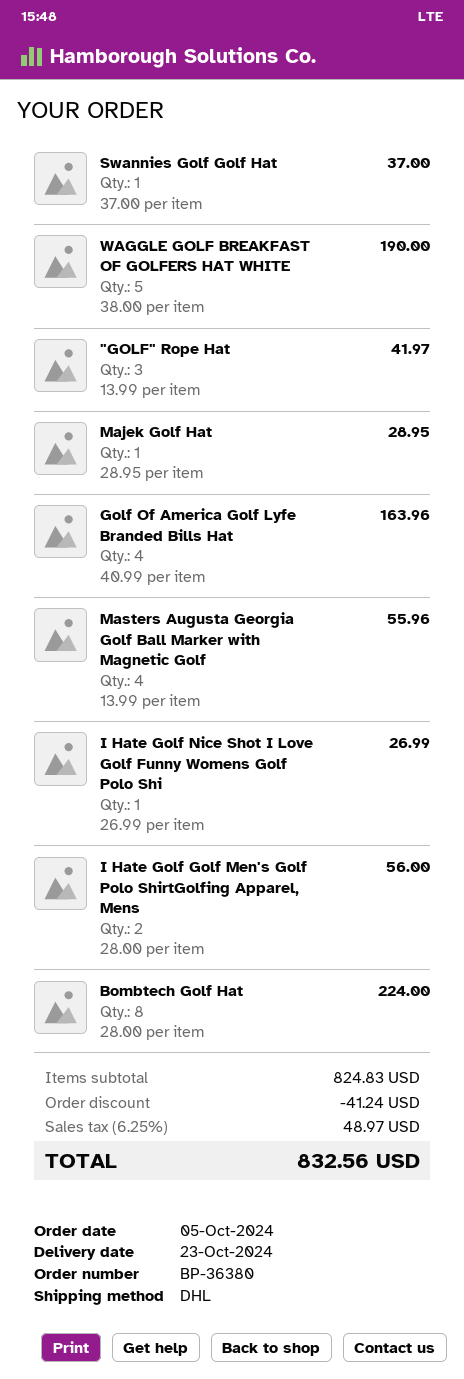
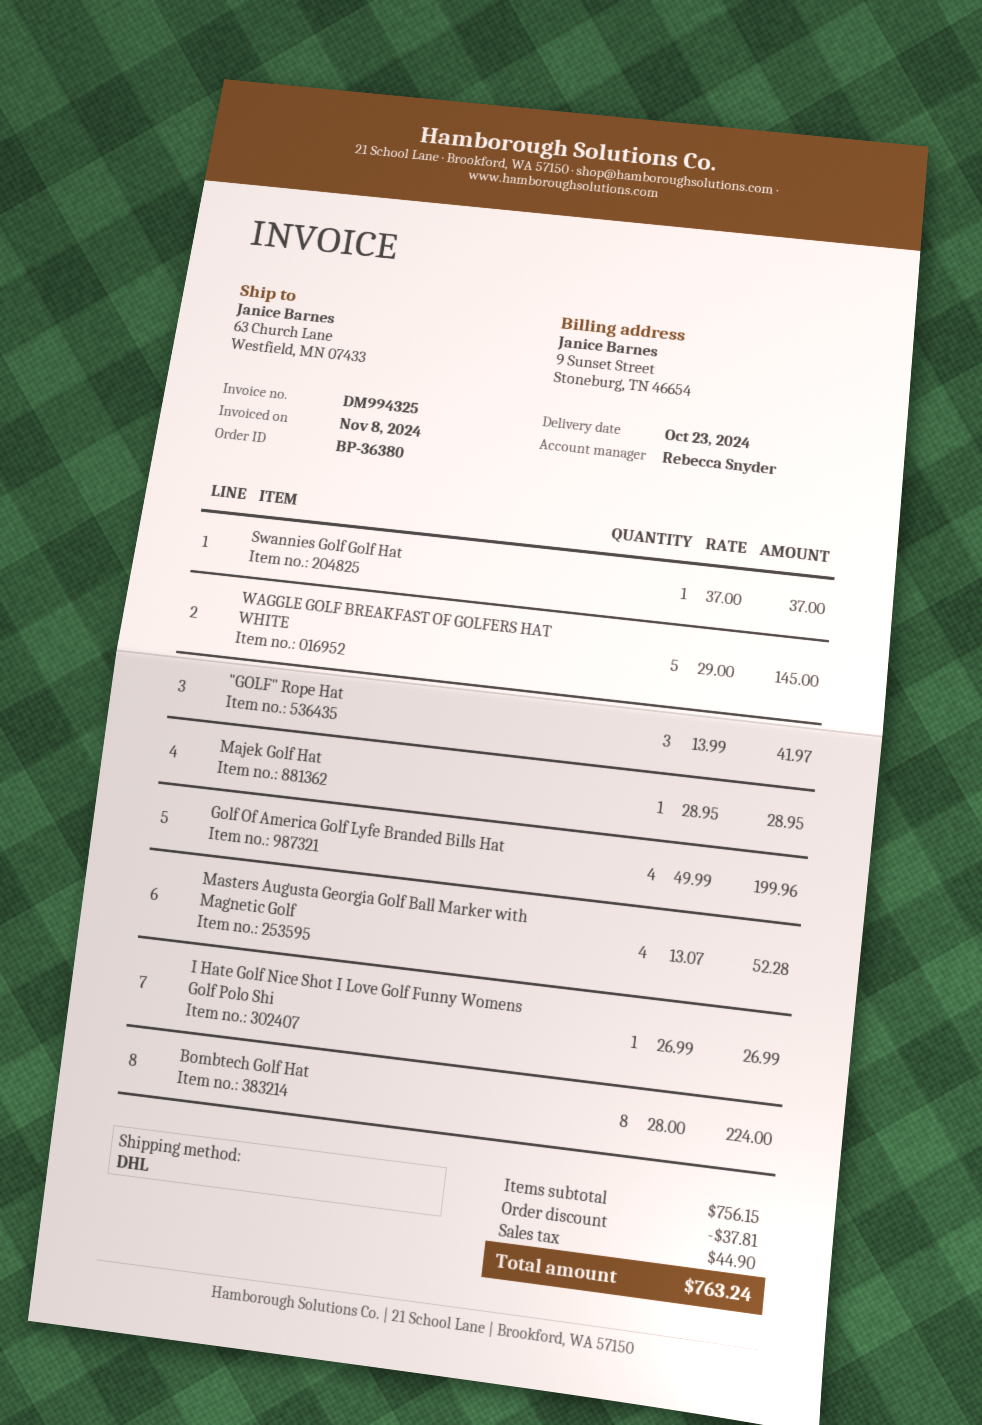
WAGGLE GOLF BREAKFAST OF GOLFERS HAT WHITE: 5 x 38.00 = 190.00 -> 5 x 29.00 = 145.00
Golf Of America Golf Lyfe Branded Bills Hat: 4 x 40.99 = 163.96 -> 4 x 49.99 = 199.96
Masters Augusta Georgia Golf Ball Marker with Magnetic Golf: 4 x 13.99 = 55.96 -> 4 x 13.07 = 52.28
I Hate Golf Golf Men's Golf Polo ShirtGolfing Apparel, Mens: 2 x 28.00 = 56.00 -> none
subtotal: 824.83 -> 756.15
discount: 41.24 -> 37.81
tax: 48.97 -> 44.90
total: 832.56 -> 763.24

